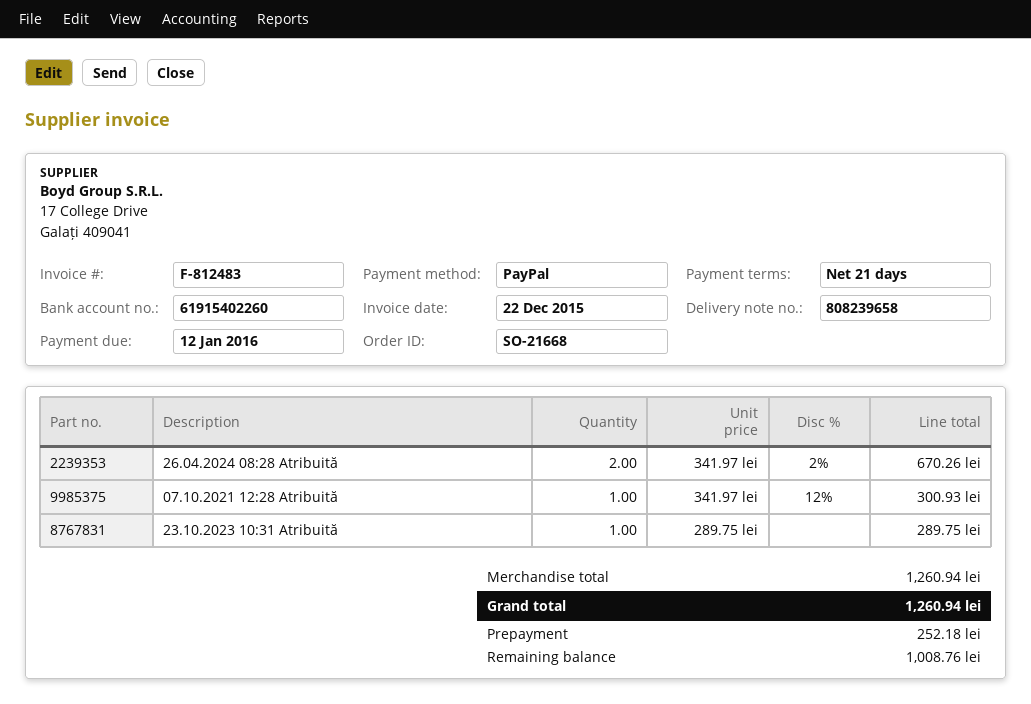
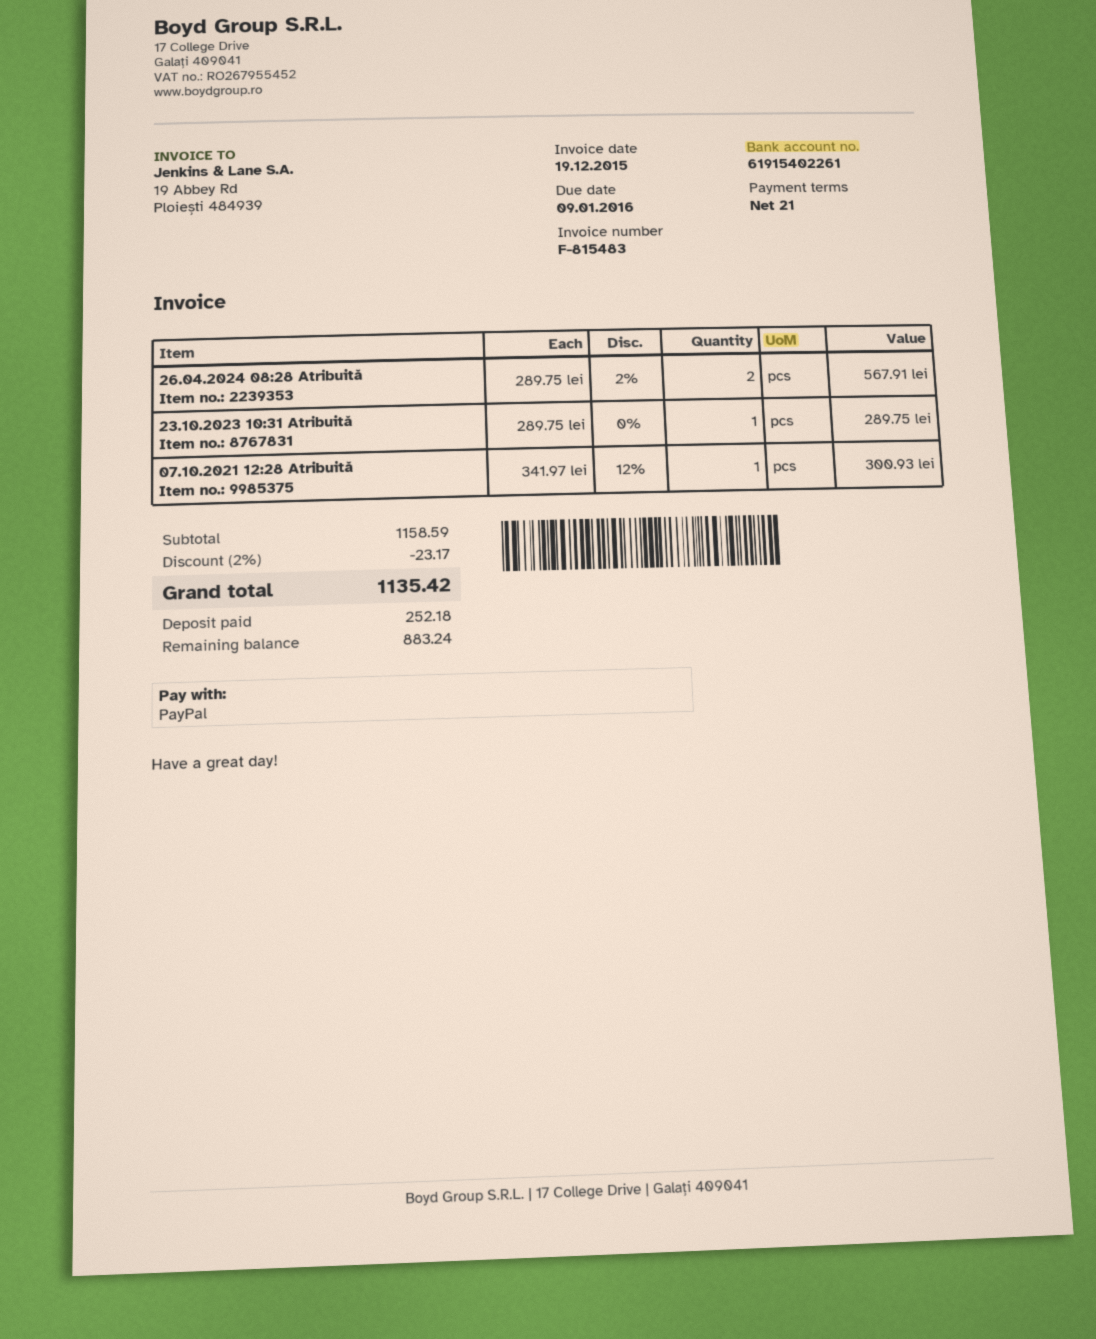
invoice number: F-812483 -> F-815483
invoice date: 2015-12-22 -> 2015-12-19
due date: 2016-01-12 -> 2016-01-09
bank account: 61915402260 -> 61915402261
26.04.2024 08:28 Atribuită: 2 x 341.97 - 2% = 670.26 -> 2 x 289.75 - 2% = 567.91
subtotal: 1260.94 -> 1158.59
discount: none -> 2% = 23.17
total: 1260.94 -> 1135.42
balance: 1008.76 -> 883.24

